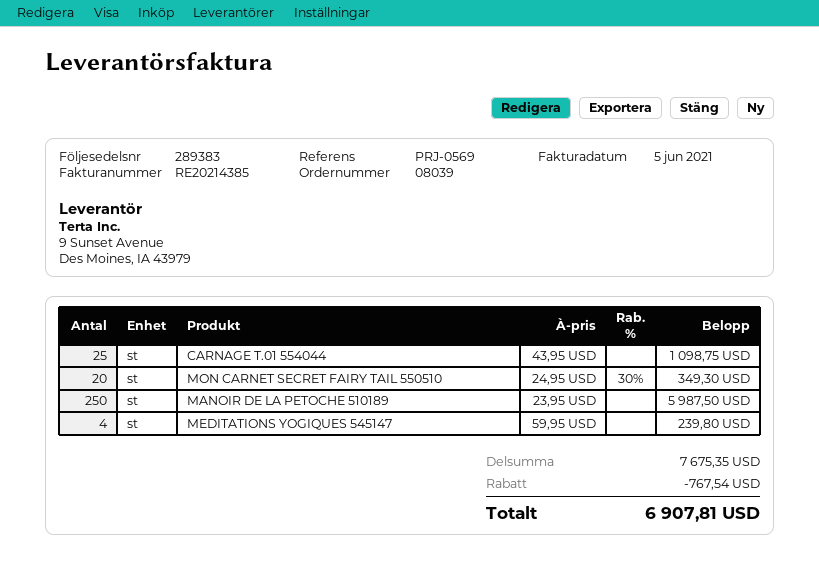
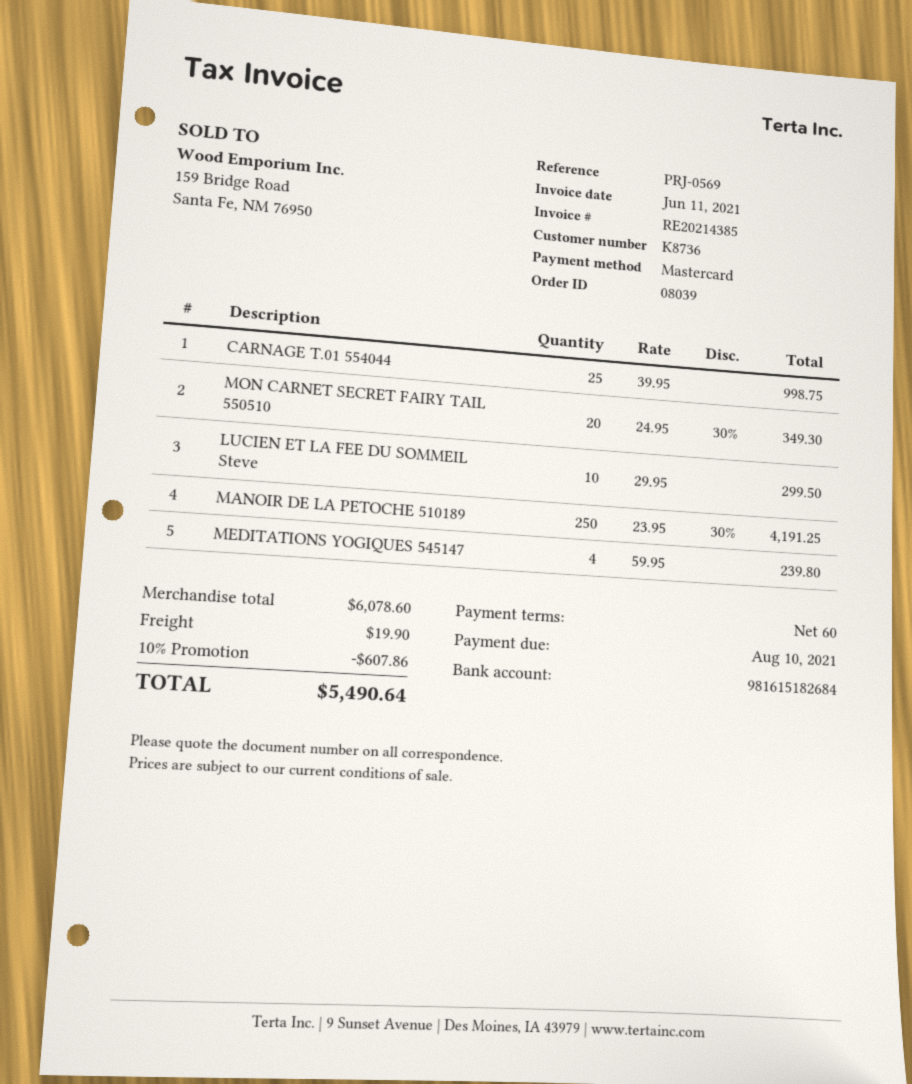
invoice date: 2021-06-05 -> 2021-06-11
CARNAGE T.01 554044: 25 x 43.95 = 1098.75 -> 25 x 39.95 = 998.75
MANOIR DE LA PETOCHE 510189: 250 x 23.95 = 5987.50 -> 250 x 23.95 - 30% = 4191.25
LUCIEN ET LA FEE DU SOMMEIL Steve: none -> 10 x 29.95 = 299.50
subtotal: 7675.35 -> 6078.60
discount: 767.54 -> 607.86
shipping: none -> 19.90
total: 6907.81 -> 5490.64

